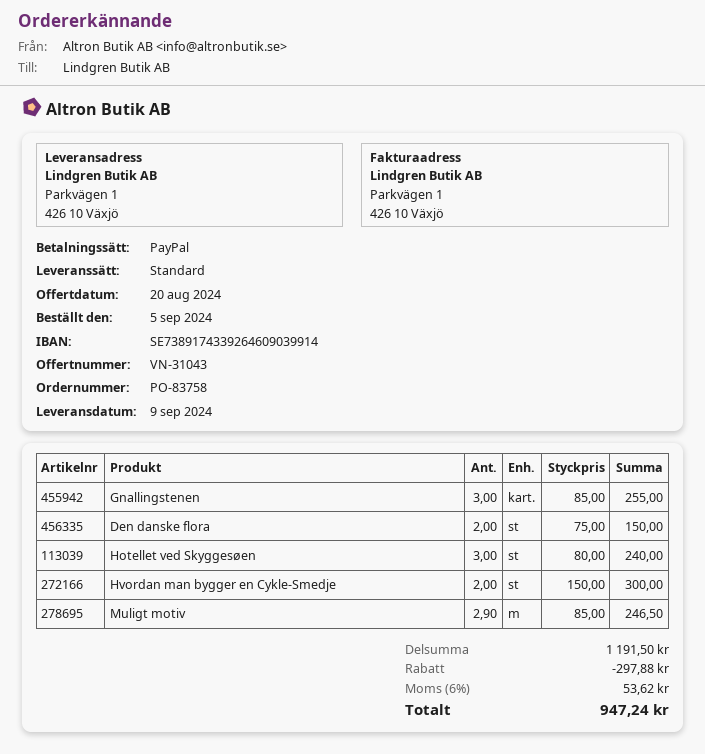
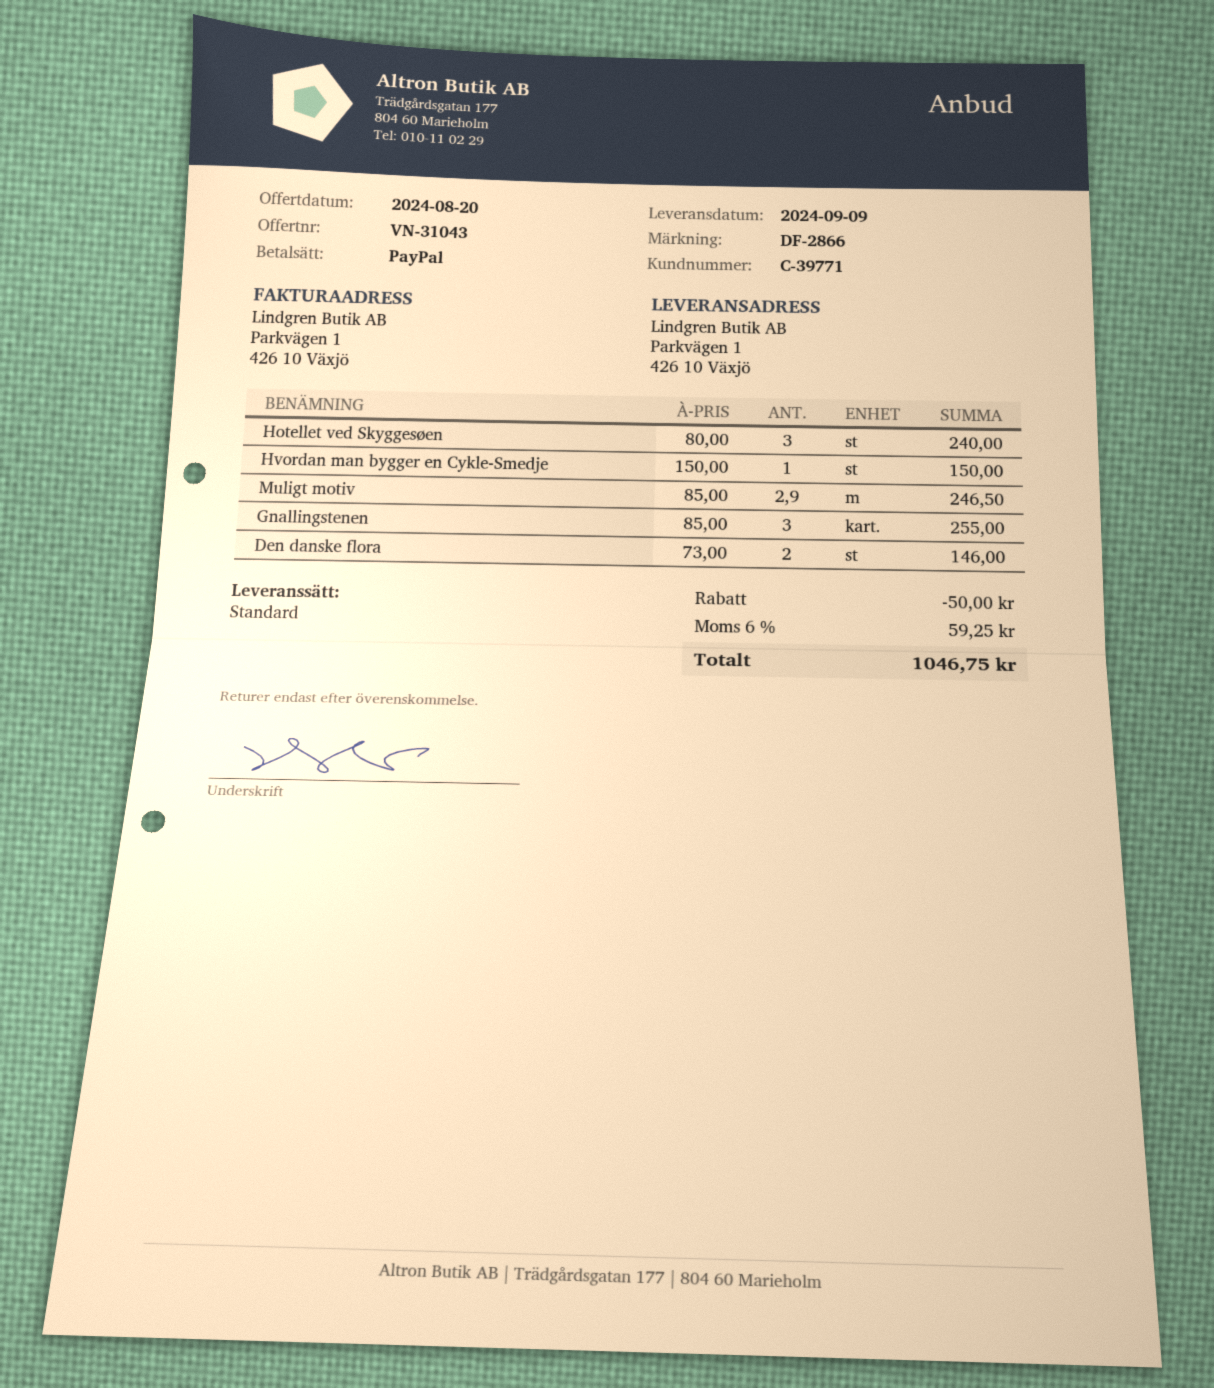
Den danske flora: 2 x 75.00 = 150.00 -> 2 x 73.00 = 146.00
Hvordan man bygger en Cykle-Smedje: 2 x 150.00 = 300.00 -> 1 x 150.00 = 150.00
discount: 297.88 -> 50.00
tax: 6% = 53.62 -> 6% = 59.25
total: 947.24 -> 1046.75

